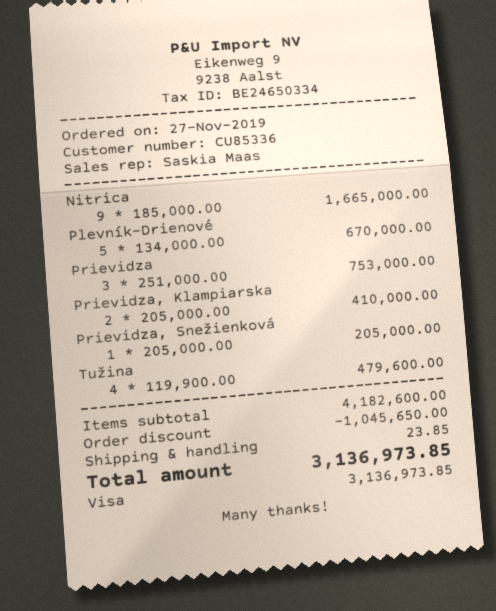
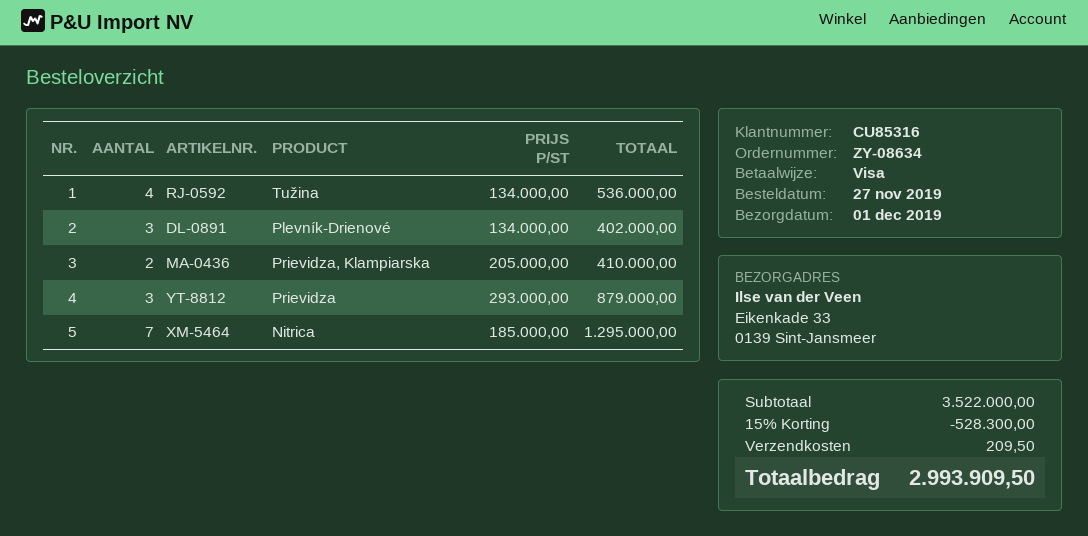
customer number: CU85336 -> CU85316
Nitrica: 9 x 185000.00 = 1665000.00 -> 7 x 185000.00 = 1295000.00
Plevník-Drienové: 5 x 134000.00 = 670000.00 -> 3 x 134000.00 = 402000.00
Prievidza: 3 x 251000.00 = 753000.00 -> 3 x 293000.00 = 879000.00
Prievidza, Snežienková: 1 x 205000.00 = 205000.00 -> none
Tužina: 4 x 119900.00 = 479600.00 -> 4 x 134000.00 = 536000.00
subtotal: 4182600.00 -> 3522000.00
discount: 1045650.00 -> 528300.00
shipping: 23.85 -> 209.50
total: 3136973.85 -> 2993909.50

